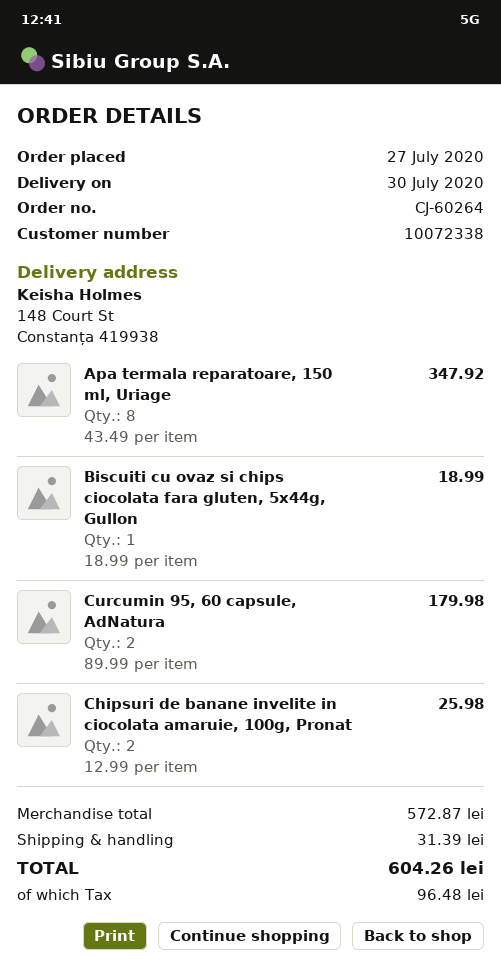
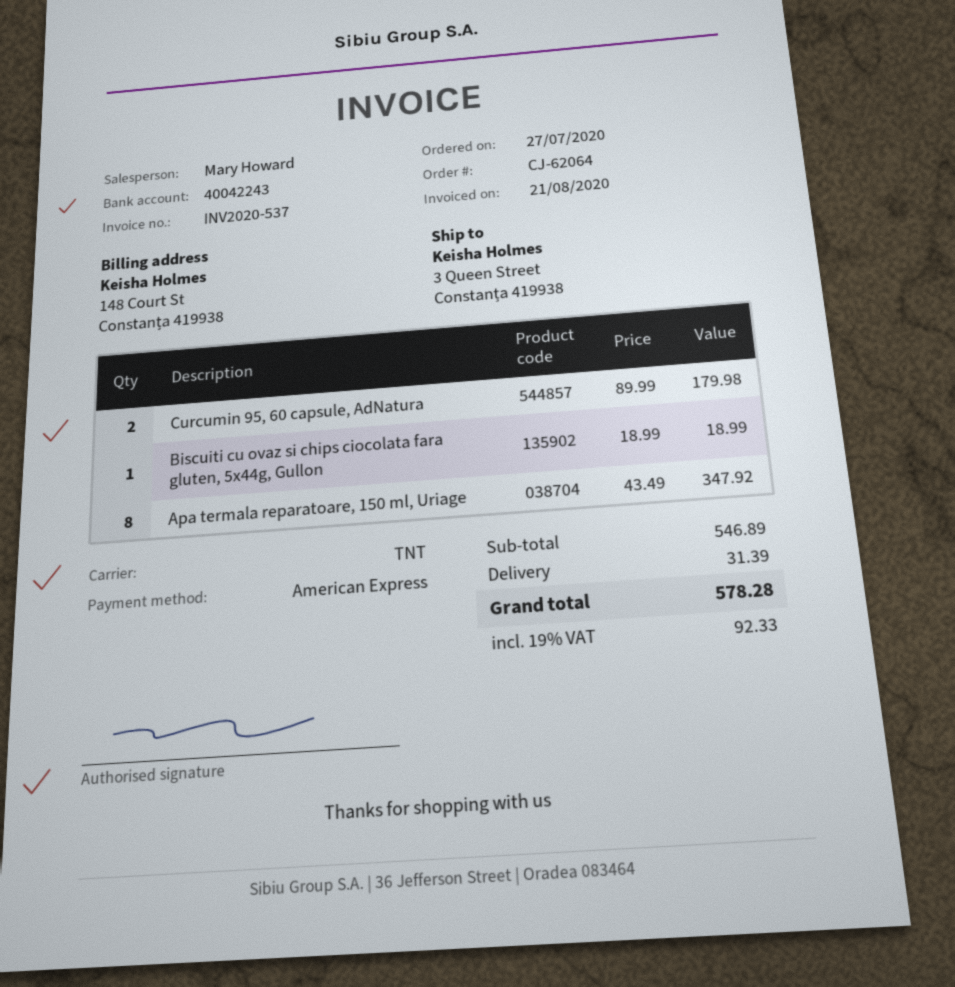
order number: CJ-60264 -> CJ-62064
ship to: 148 Court St, Constanța 419938 -> 3 Queen Street, Constanța 419938
Chipsuri de banane invelite in ciocolata amaruie, 100g, Pronat: 2 x 12.99 = 25.98 -> none
subtotal: 572.87 -> 546.89
tax: 96.48 -> 92.33
total: 604.26 -> 578.28

